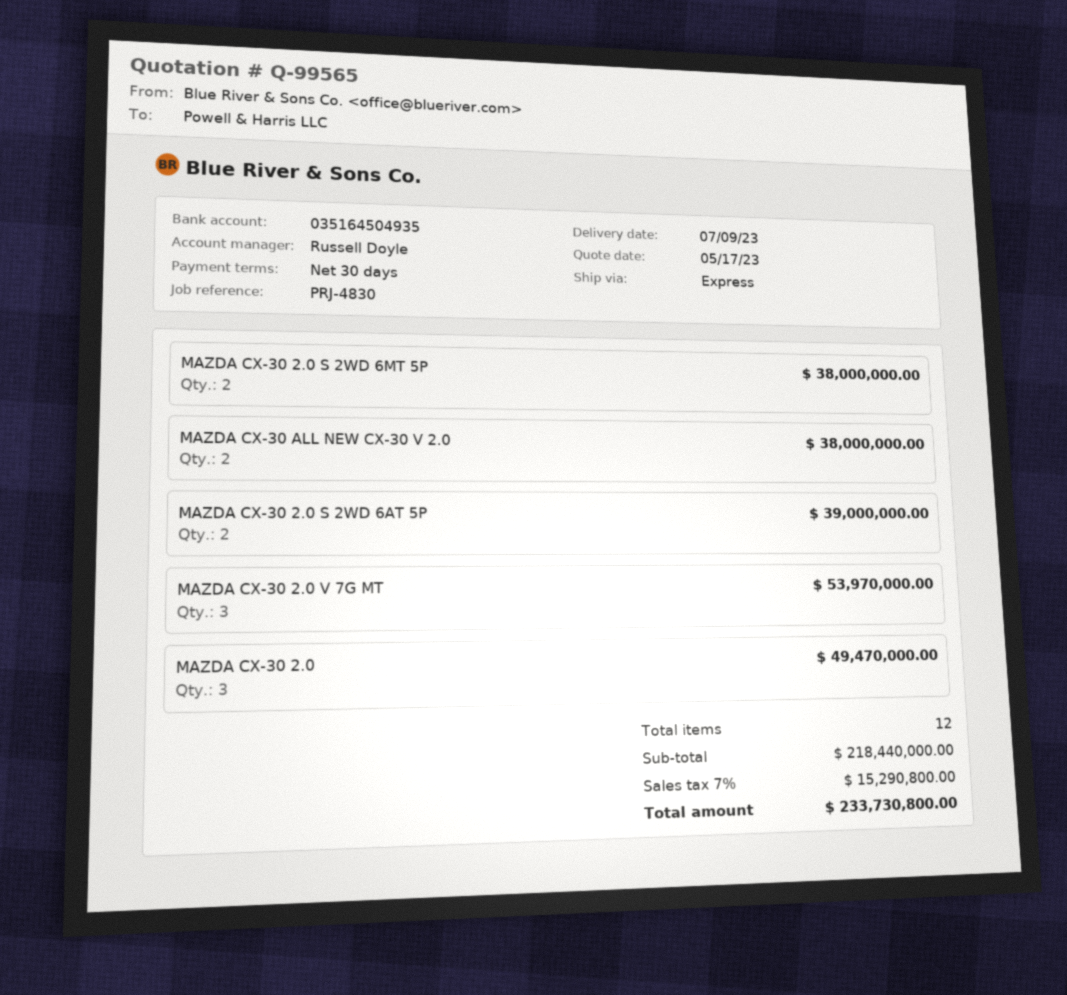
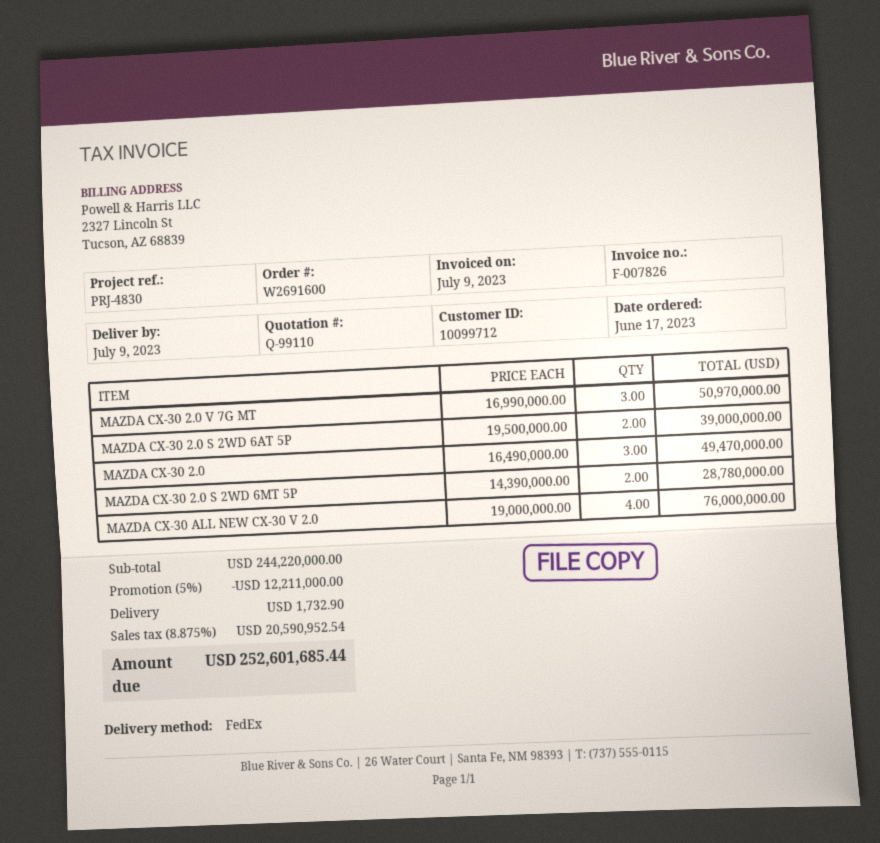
quote number: Q-99565 -> Q-99110
shipping method: express -> FedEx
MAZDA CX-30 2.0 S 2WD 6MT 5P: 2 for 38000000.00 -> 2 for 28780000.00
MAZDA CX-30 ALL NEW CX-30 V 2.0: 2 for 38000000.00 -> 4 for 76000000.00
MAZDA CX-30 2.0 V 7G MT: 3 for 53970000.00 -> 3 for 50970000.00
subtotal: 218440000.00 -> 244220000.00
discount: none -> 5% = 12211000.00
shipping: none -> 1732.90
tax: 7% = 15290800.00 -> 8.875% = 20590952.54
total: 233730800.00 -> 252601685.44

